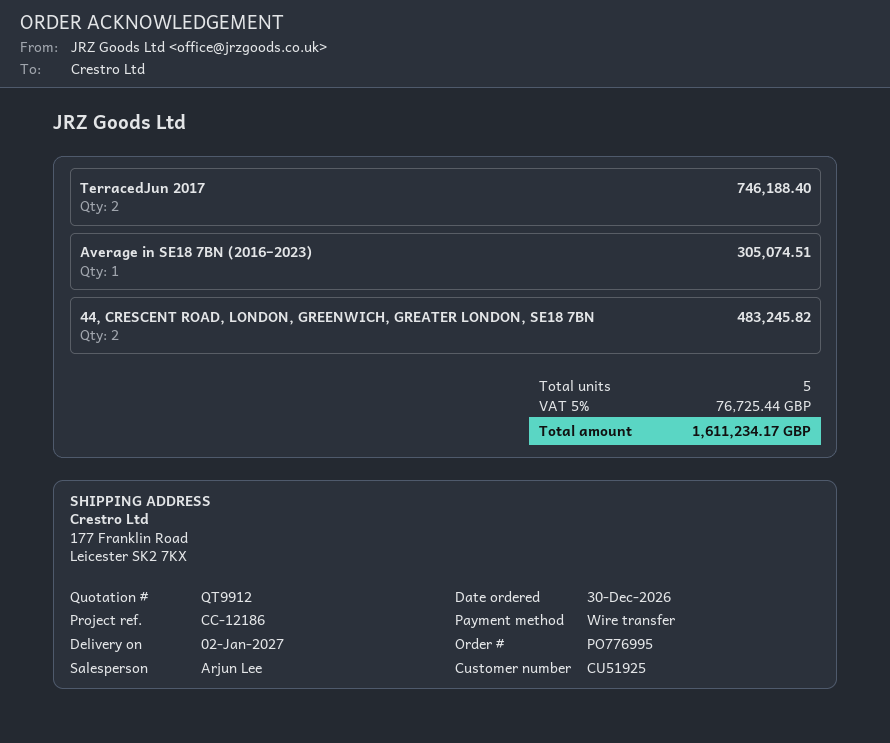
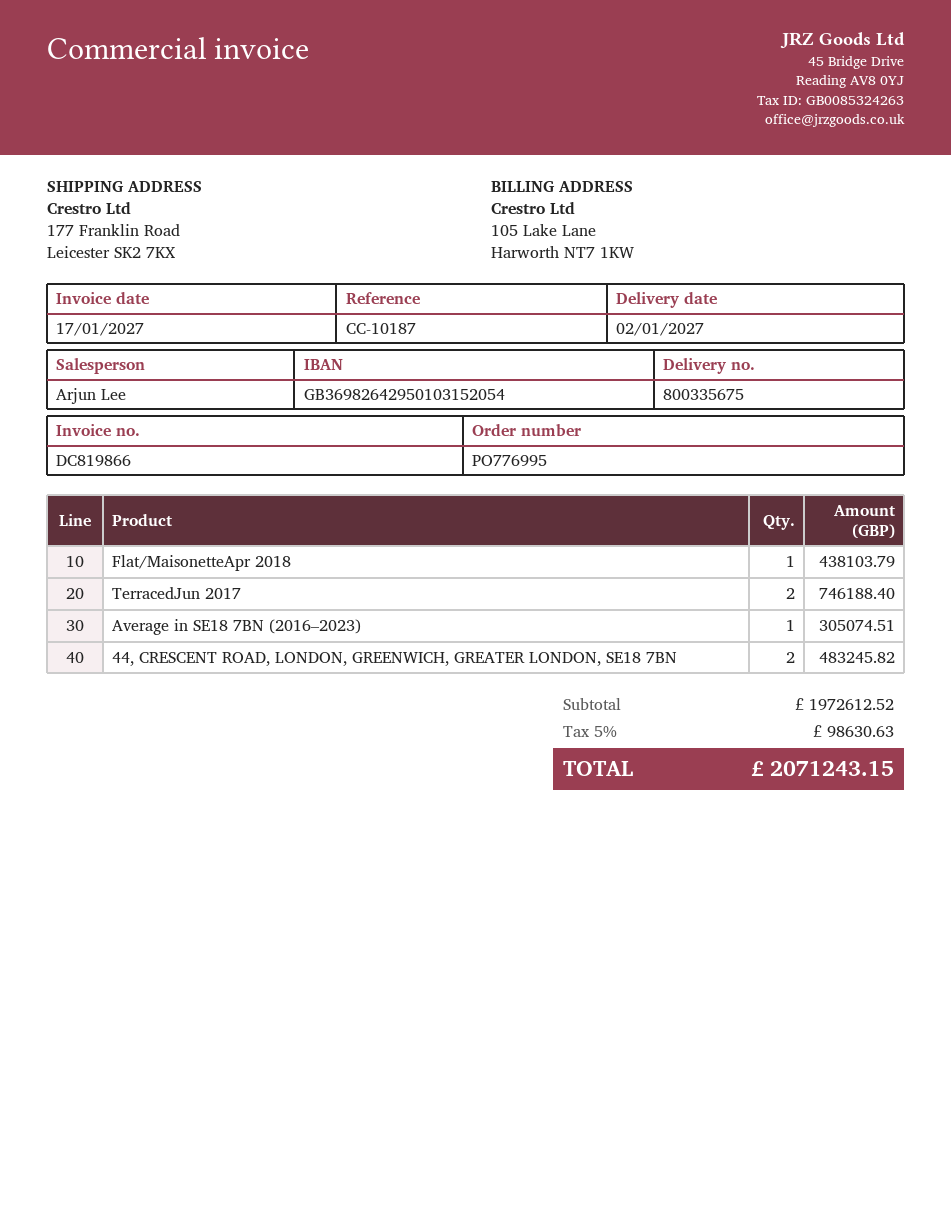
reference: CC-12186 -> CC-10187
Flat/MaisonetteApr 2018: none -> 1 for 438103.79
tax: 5% = 76725.44 -> 5% = 98630.63
total: 1611234.17 -> 2071243.15

